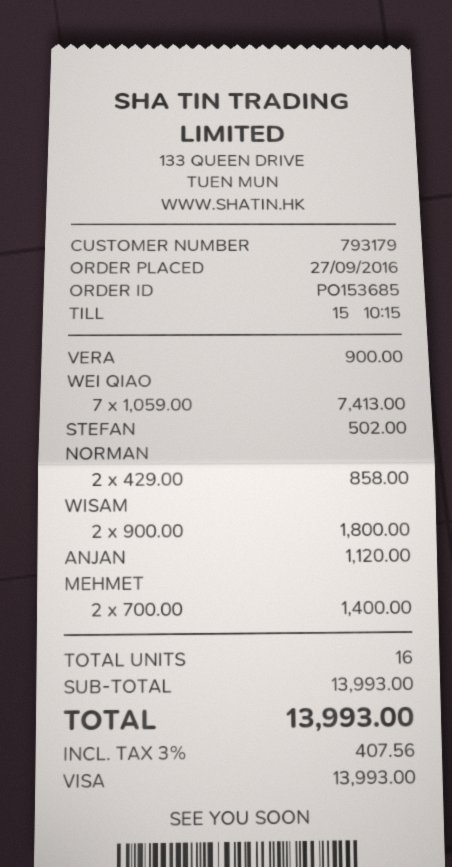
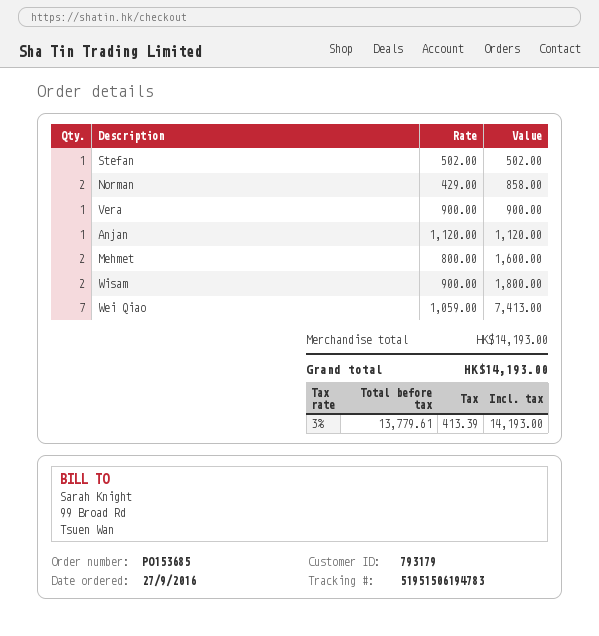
MEHMET: 2 x 700.00 = 1400.00 -> 2 x 800.00 = 1600.00
subtotal: 13993.00 -> 14193.00
tax: 3% = 407.56 -> 3% = 413.39
total: 13993.00 -> 14193.00

